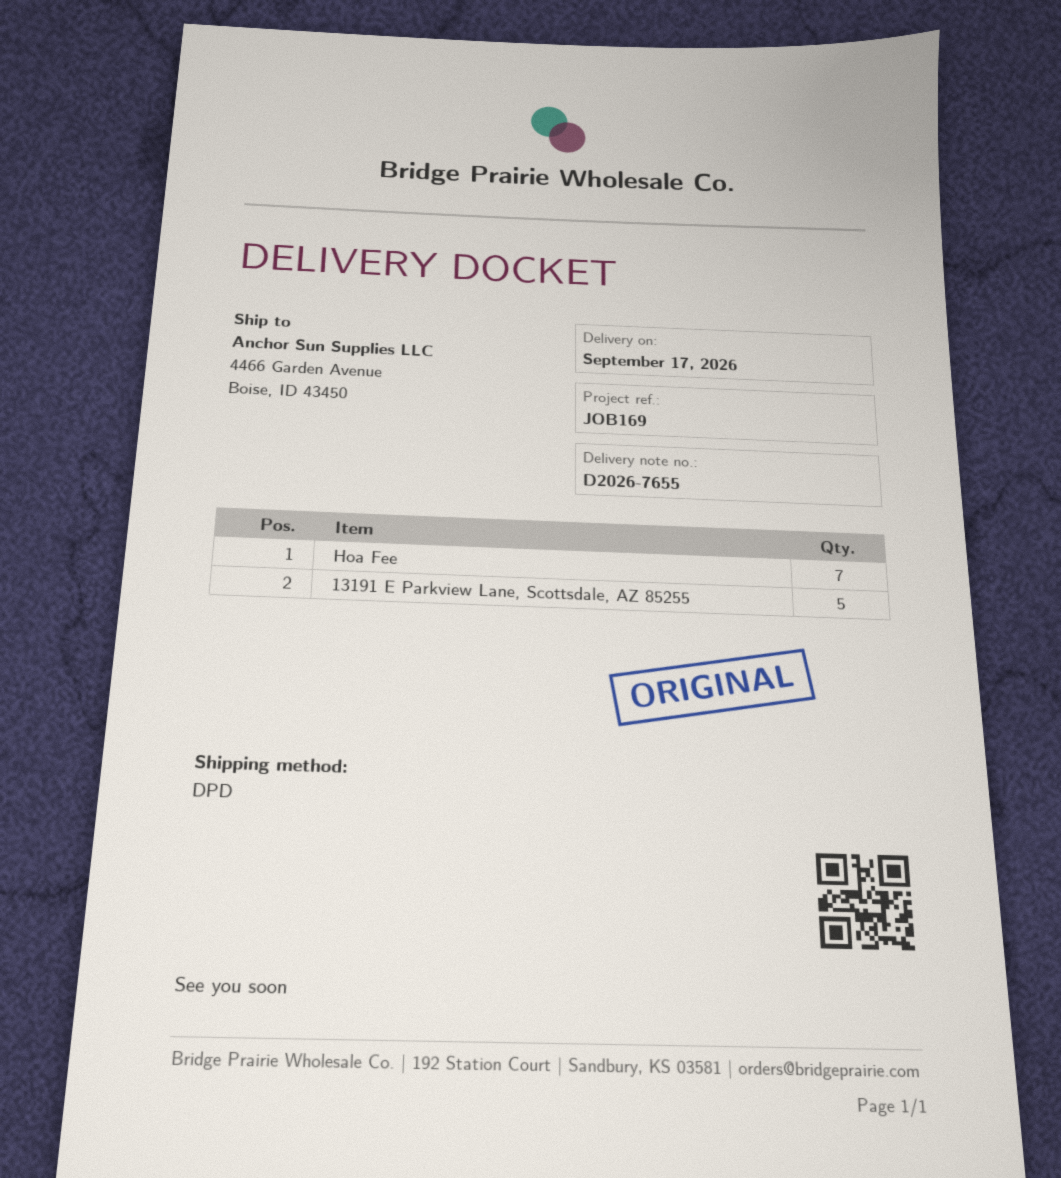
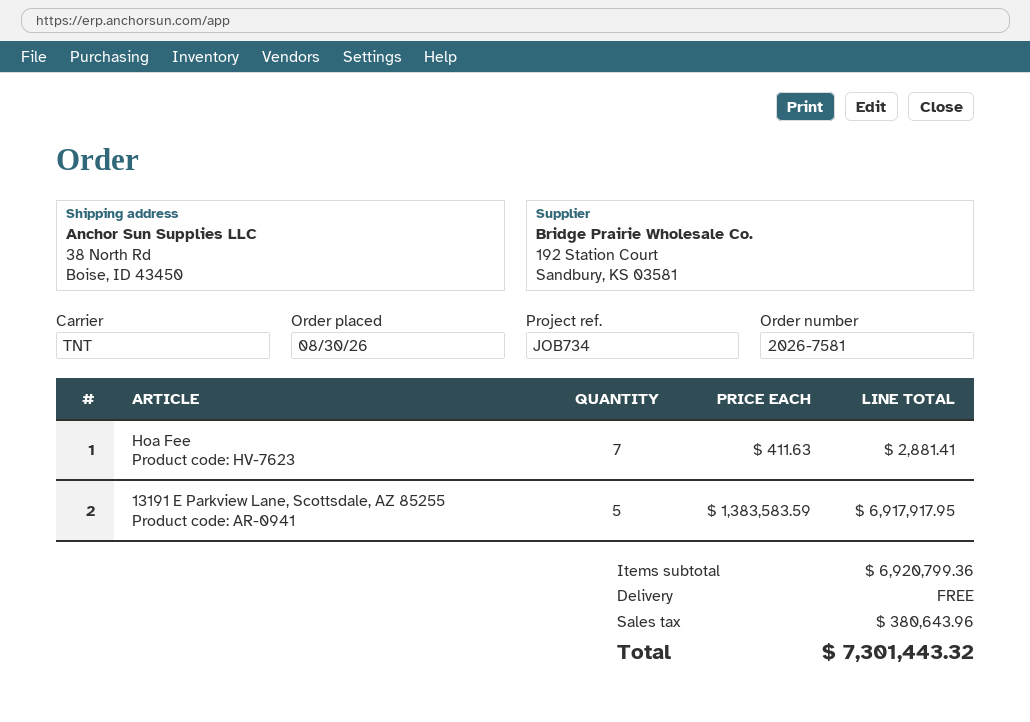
reference: JOB169 -> JOB734
shipping method: DPD -> TNT
ship to: 4466 Garden Avenue, Boise, ID 43450 -> 38 North Rd, Boise, ID 43450

